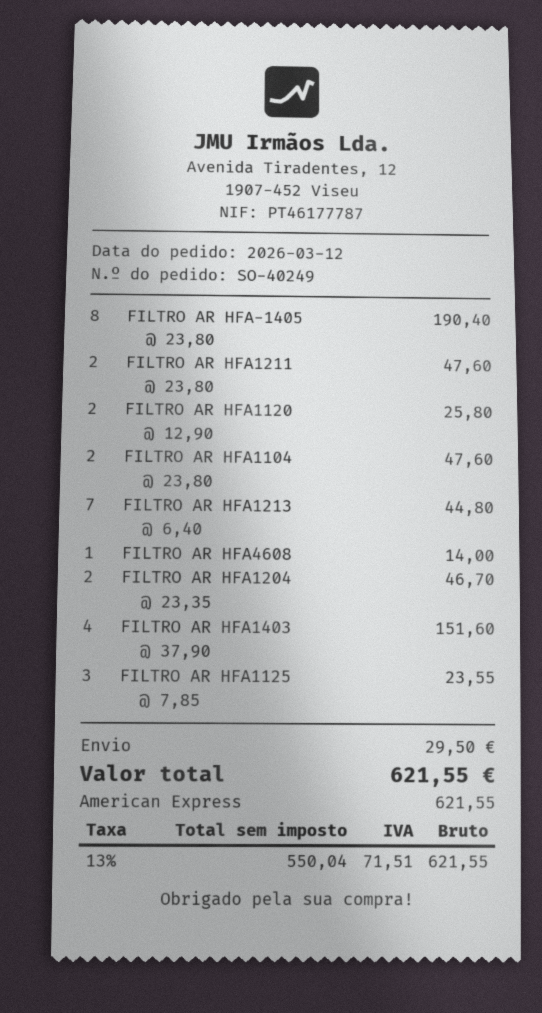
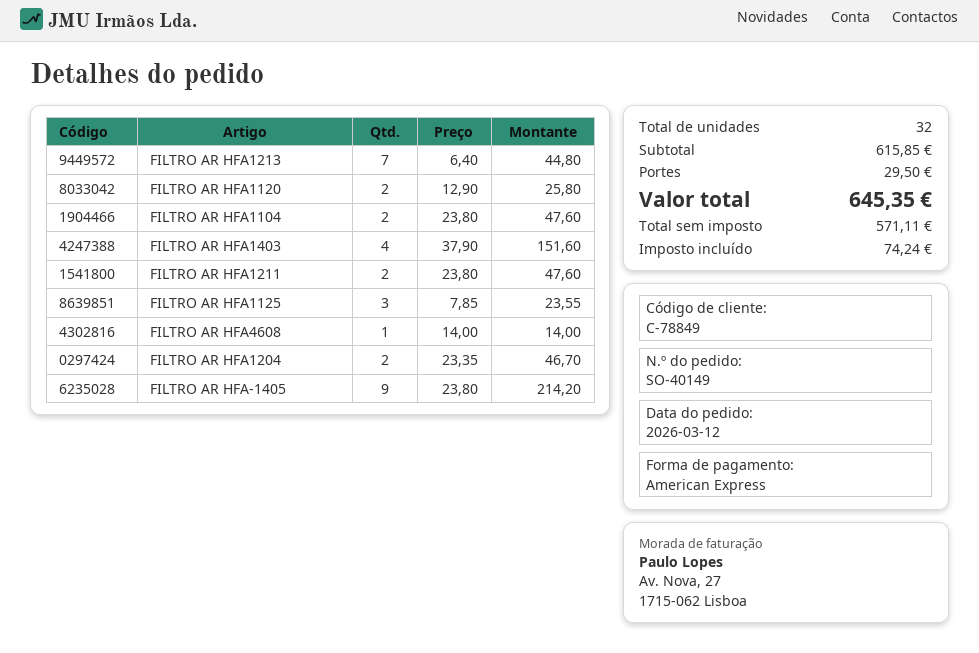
order number: SO-40249 -> SO-40149
FILTRO AR HFA-1405: 8 x 23.80 = 190.40 -> 9 x 23.80 = 214.20
net: 550.04 -> 571.11
tax: 71.51 -> 74.24
total: 621.55 -> 645.35

